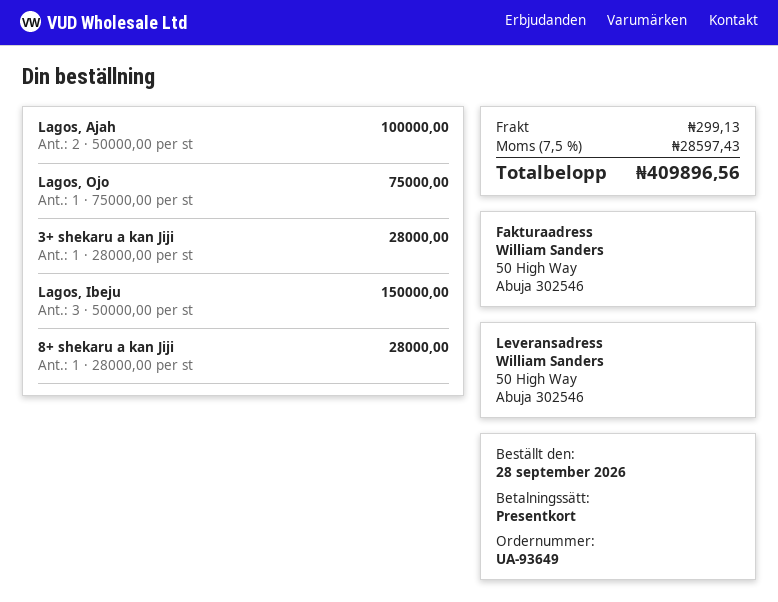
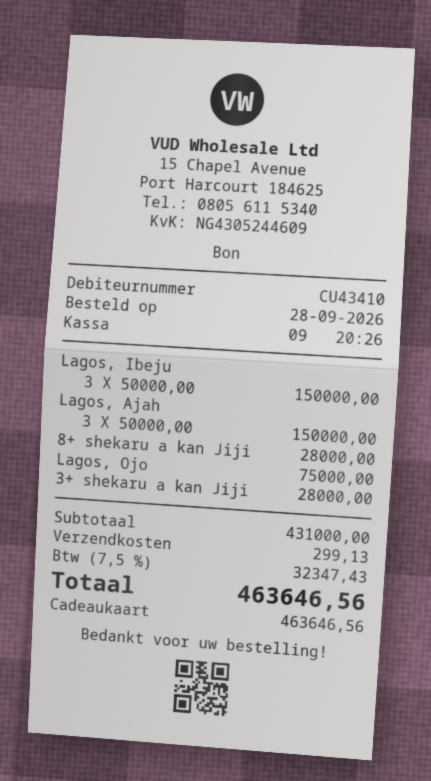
Lagos, Ajah: 2 x 50000.00 = 100000.00 -> 3 x 50000.00 = 150000.00
tax: 7.5% = 28597.43 -> 7.5% = 32347.43
total: 409896.56 -> 463646.56

